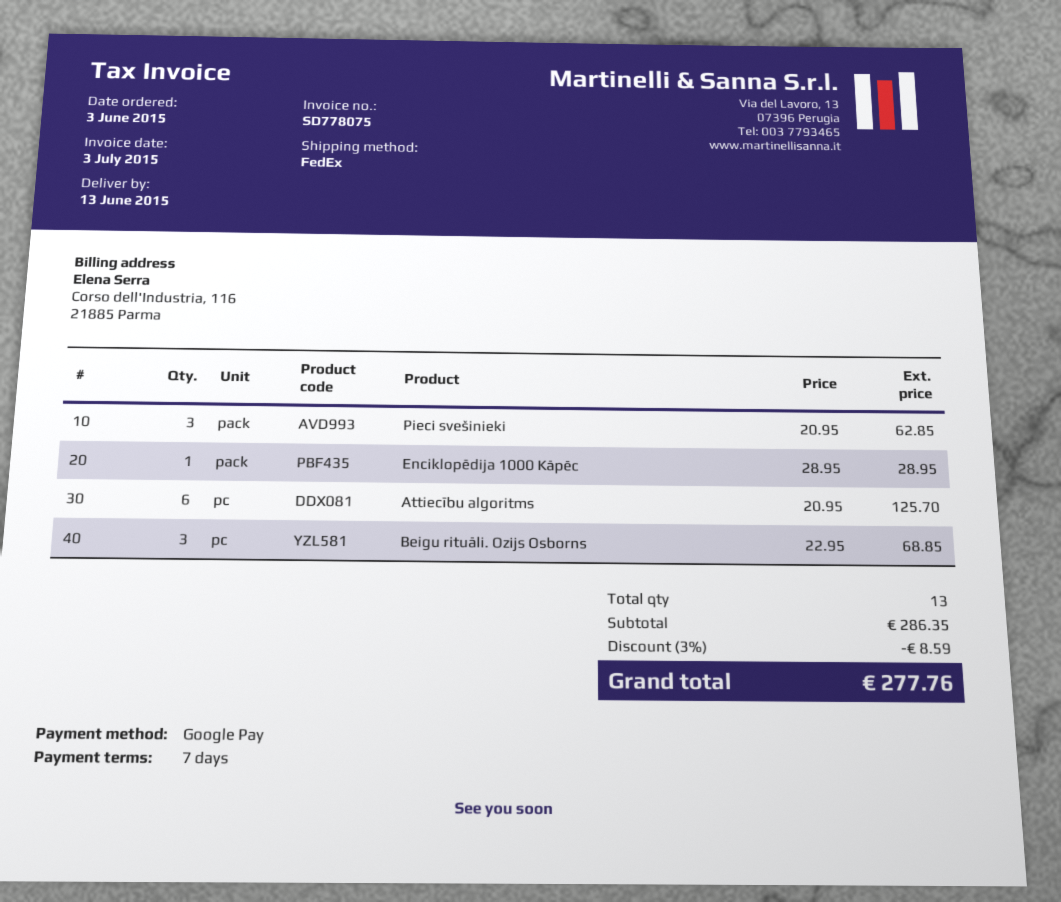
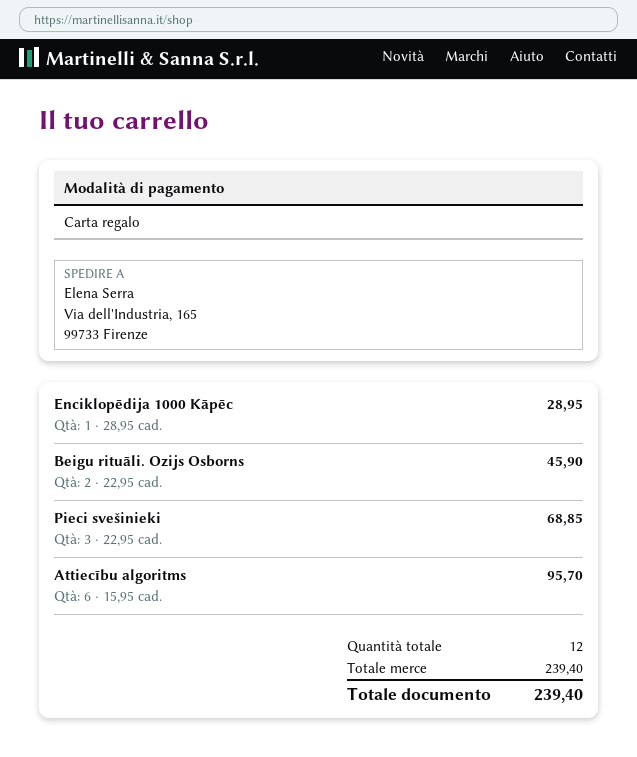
payment method: Google Pay -> gift card
Pieci svešinieki: 3 x 20.95 = 62.85 -> 3 x 22.95 = 68.85
Attiecību algoritms: 6 x 20.95 = 125.70 -> 6 x 15.95 = 95.70
Beigu rituāli. Ozijs Osborns: 3 x 22.95 = 68.85 -> 2 x 22.95 = 45.90
total quantity: 13 -> 12
subtotal: 286.35 -> 239.40
discount: 3% = 8.59 -> none
total: 277.76 -> 239.40

